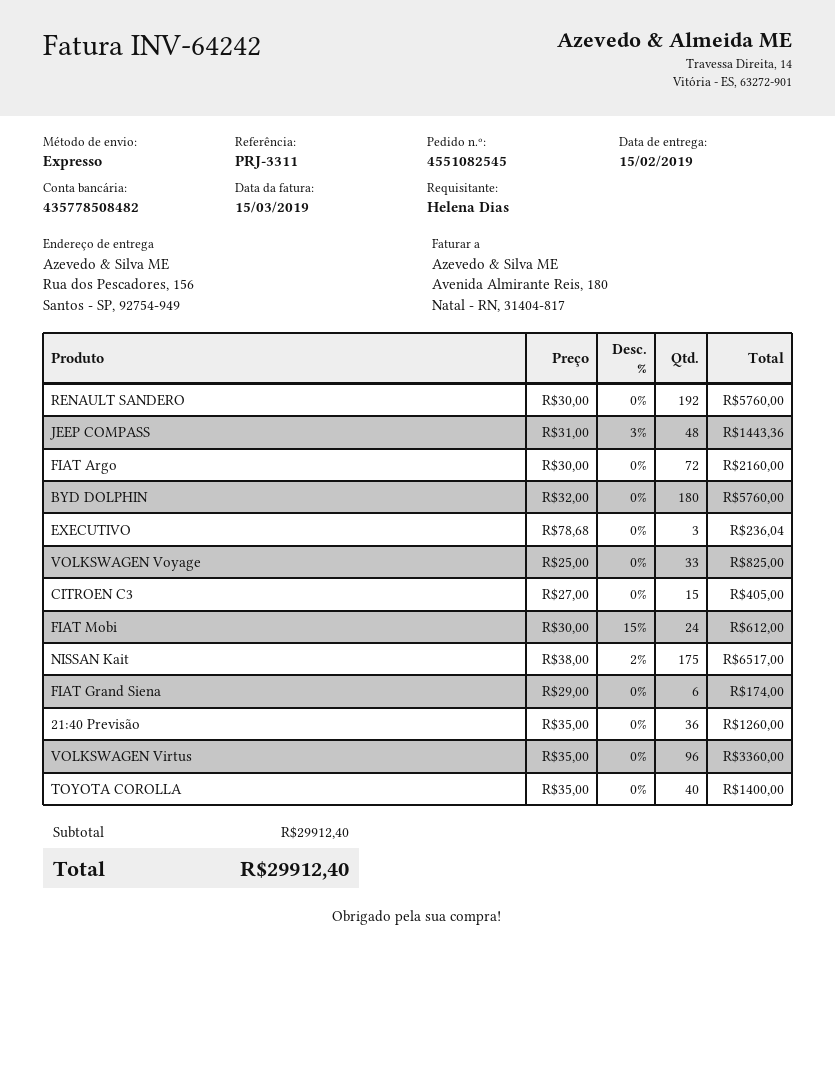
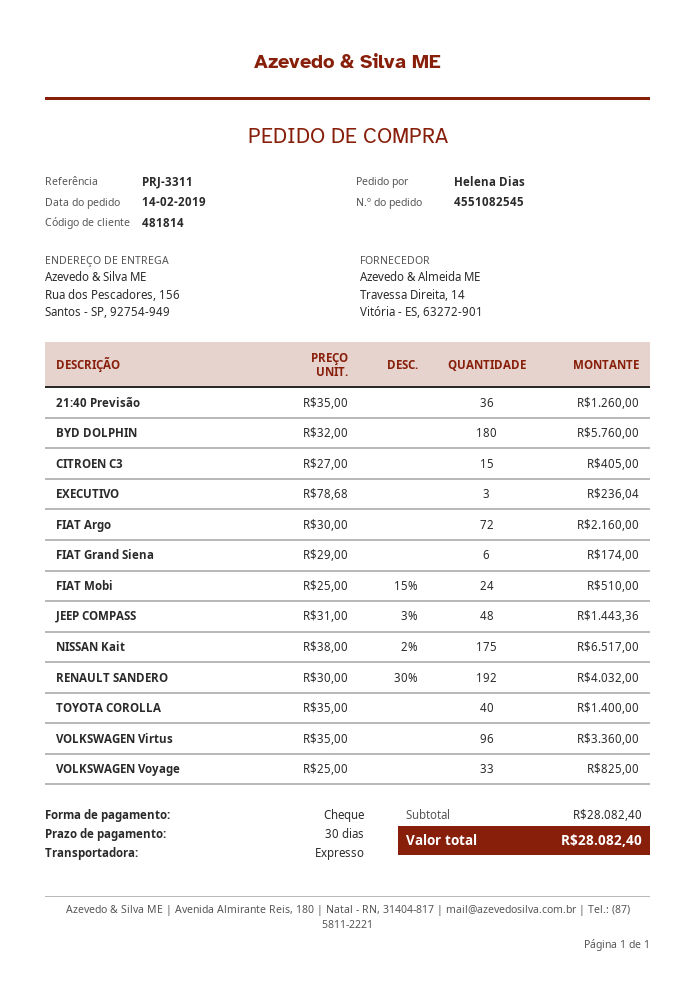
RENAULT SANDERO: 192 x 30.00 = 5760.00 -> 192 x 30.00 - 30% = 4032.00
FIAT Mobi: 24 x 30.00 - 15% = 612.00 -> 24 x 25.00 - 15% = 510.00
subtotal: 29912.40 -> 28082.40
total: 29912.40 -> 28082.40

